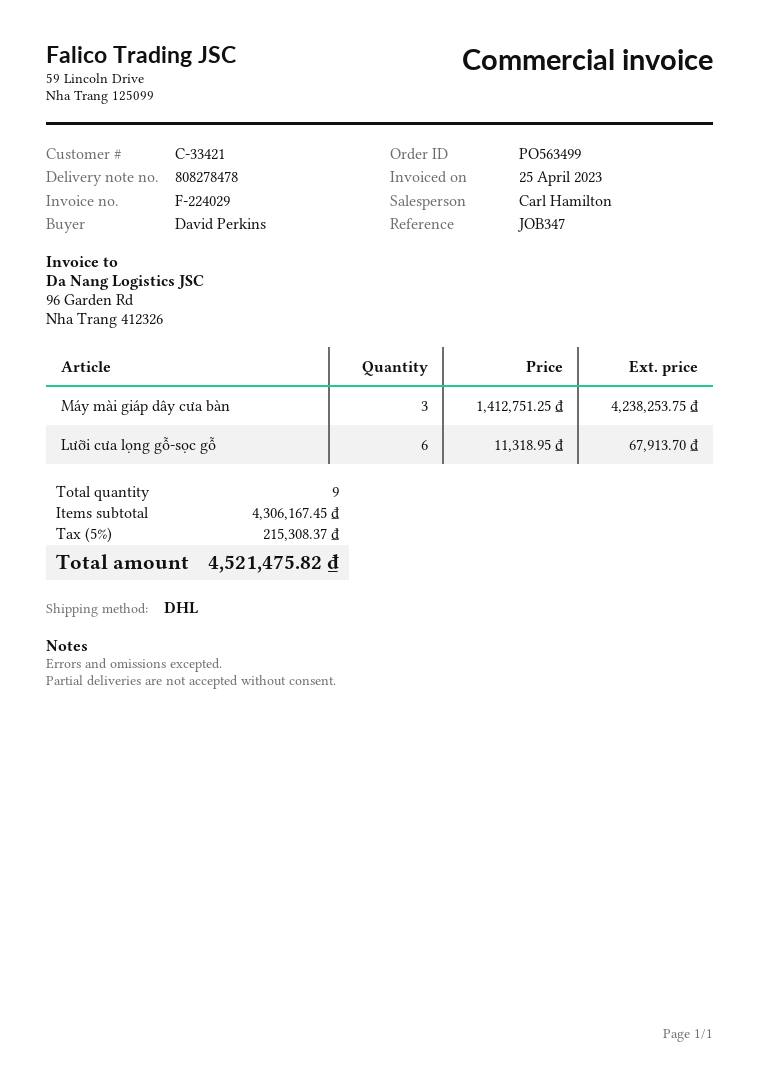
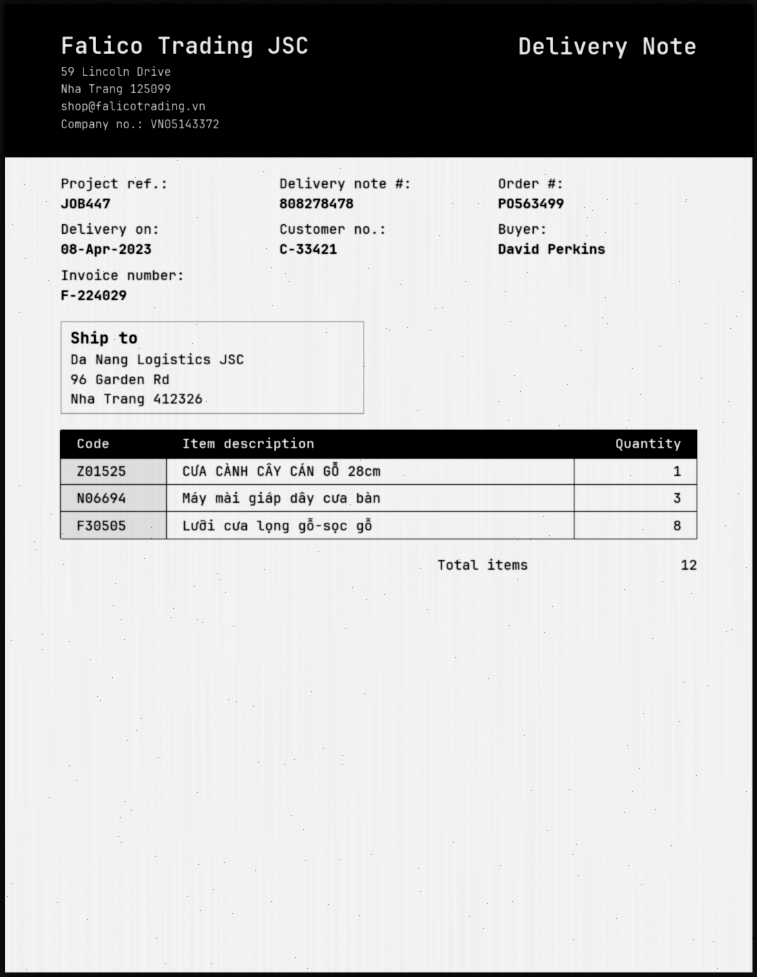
reference: JOB347 -> JOB447
Lưỡi cưa lọng gỗ-sọc gỗ: 6 -> 8
CƯA CÀNH CÂY CÁN GỖ 28cm: none -> 1
total quantity: 9 -> 12

